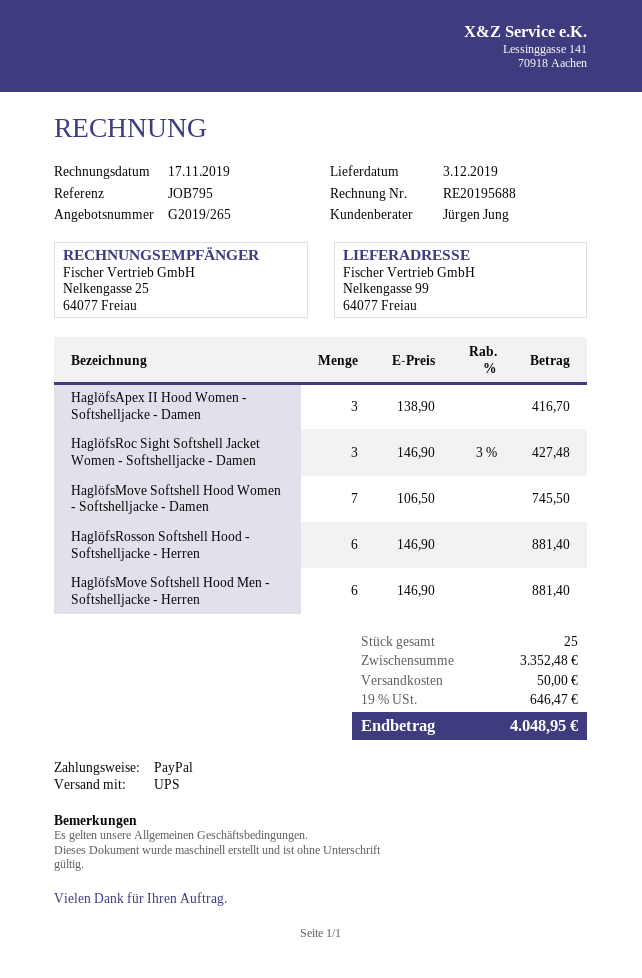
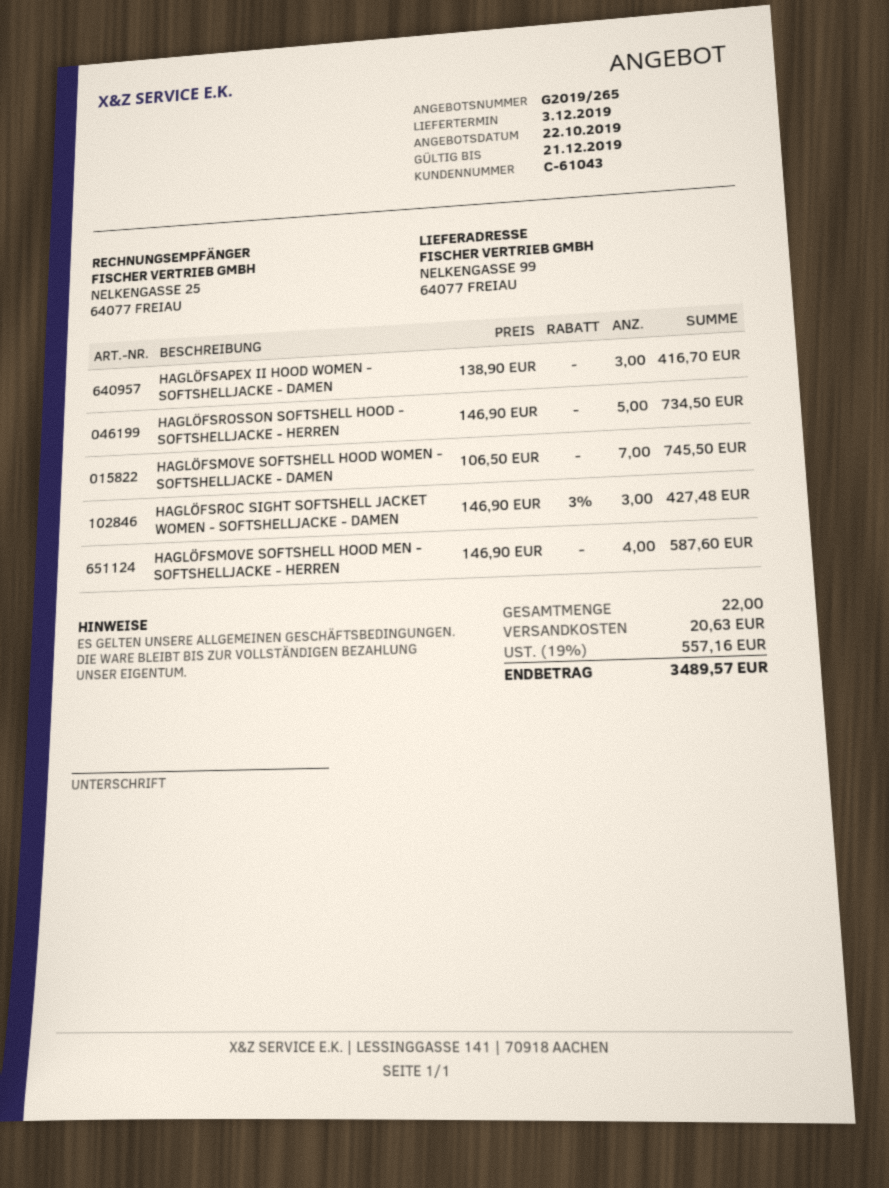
HaglöfsRosson Softshell Hood - Softshelljacke - Herren: 6 x 146.90 = 881.40 -> 5 x 146.90 = 734.50
HaglöfsMove Softshell Hood Men - Softshelljacke - Herren: 6 x 146.90 = 881.40 -> 4 x 146.90 = 587.60
total quantity: 25 -> 22
shipping: 50.00 -> 20.63
tax: 19% = 646.47 -> 19% = 557.16
total: 4048.95 -> 3489.57

